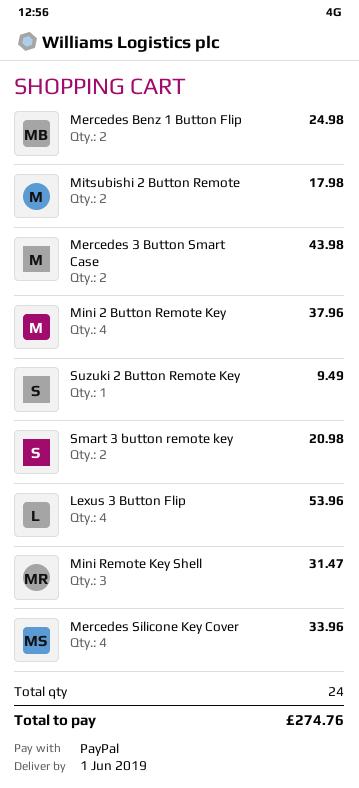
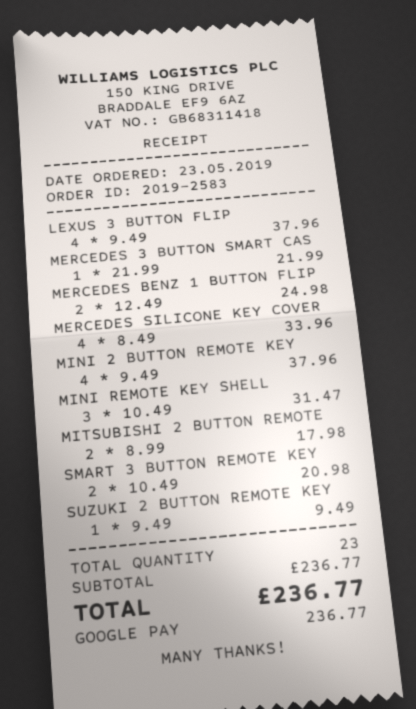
payment method: PayPal -> Google Pay
Mercedes 3 Button Smart Case: 2 for 43.98 -> 1 for 21.99
Lexus 3 Button Flip: 4 for 53.96 -> 4 for 37.96
total quantity: 24 -> 23
total: 274.76 -> 236.77

